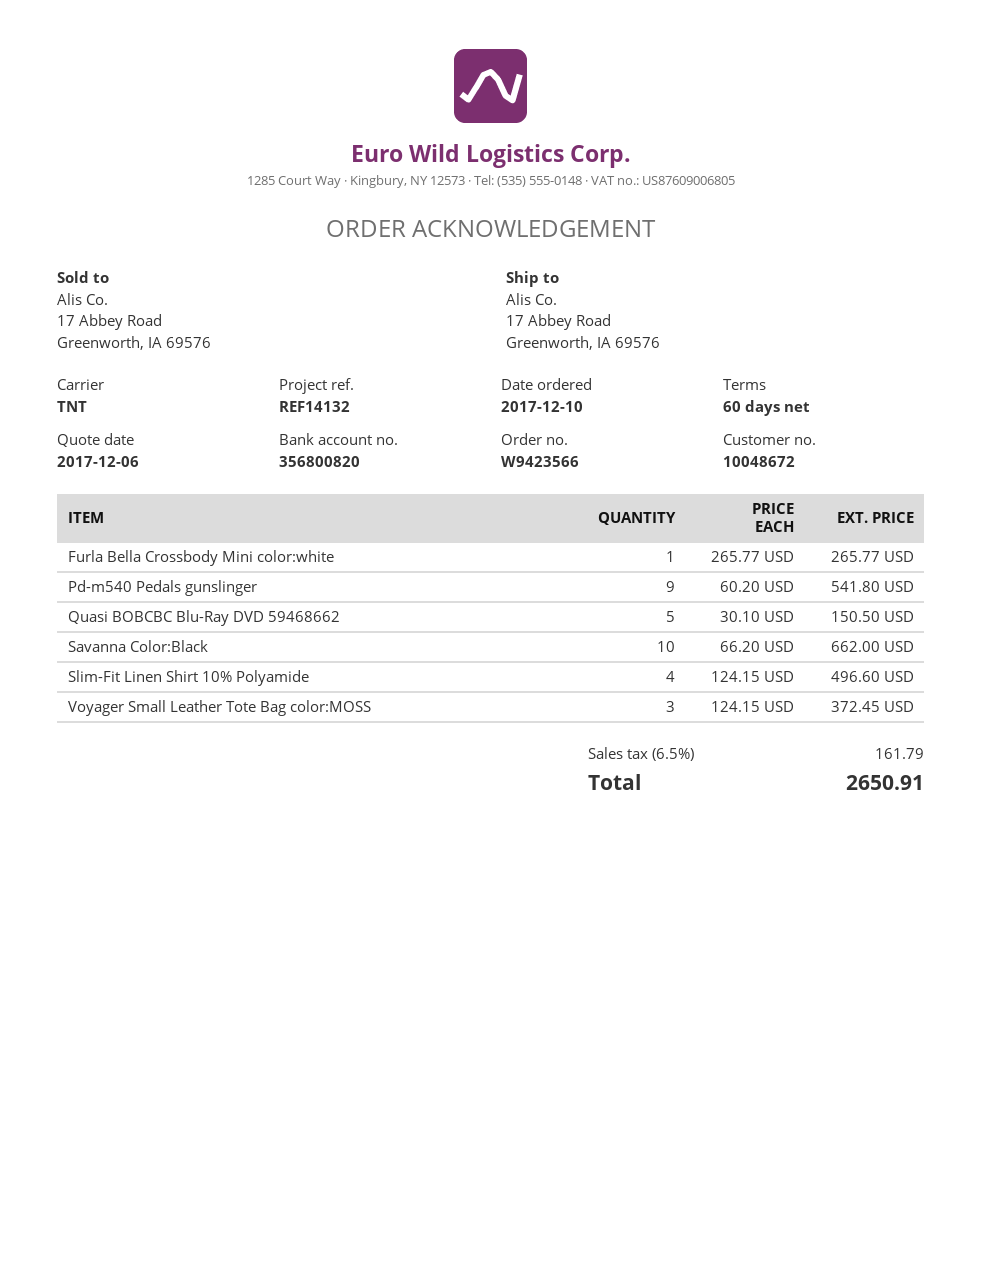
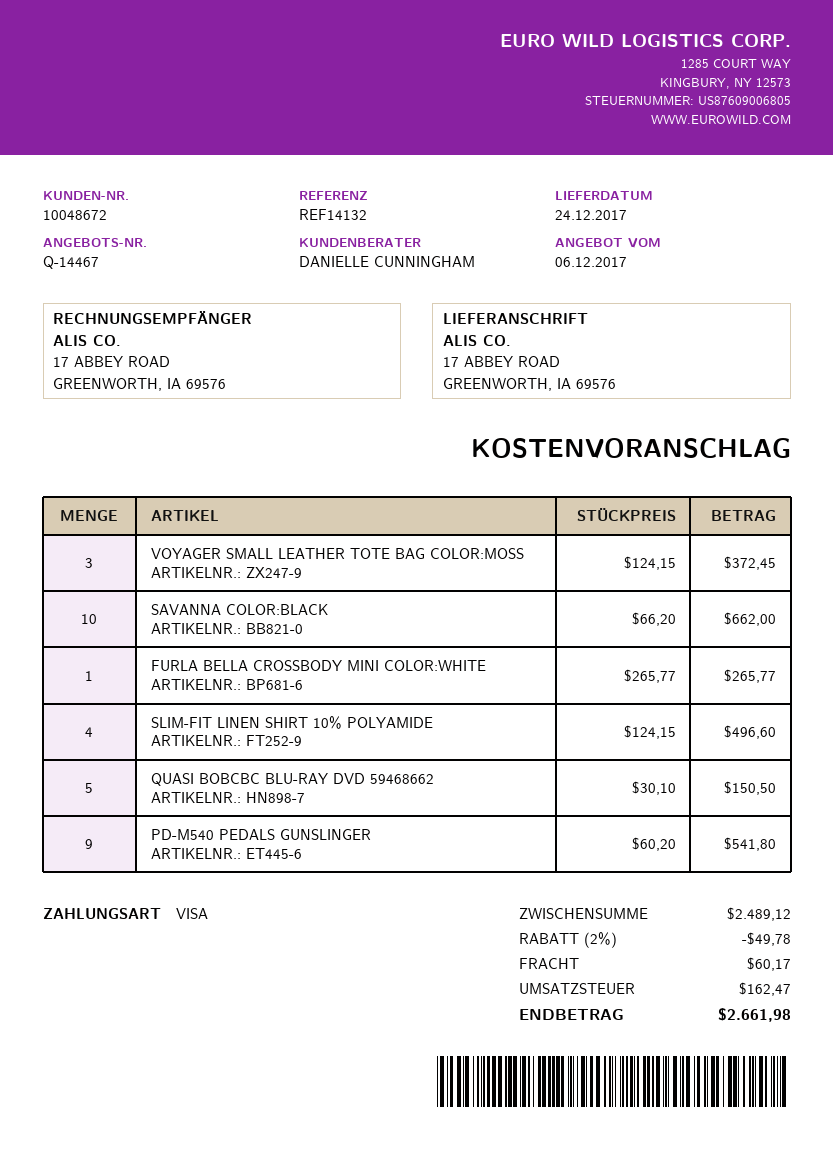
discount: none -> 2% = 49.78
shipping: none -> 60.17
tax: 161.79 -> 162.47
total: 2650.91 -> 2661.98

